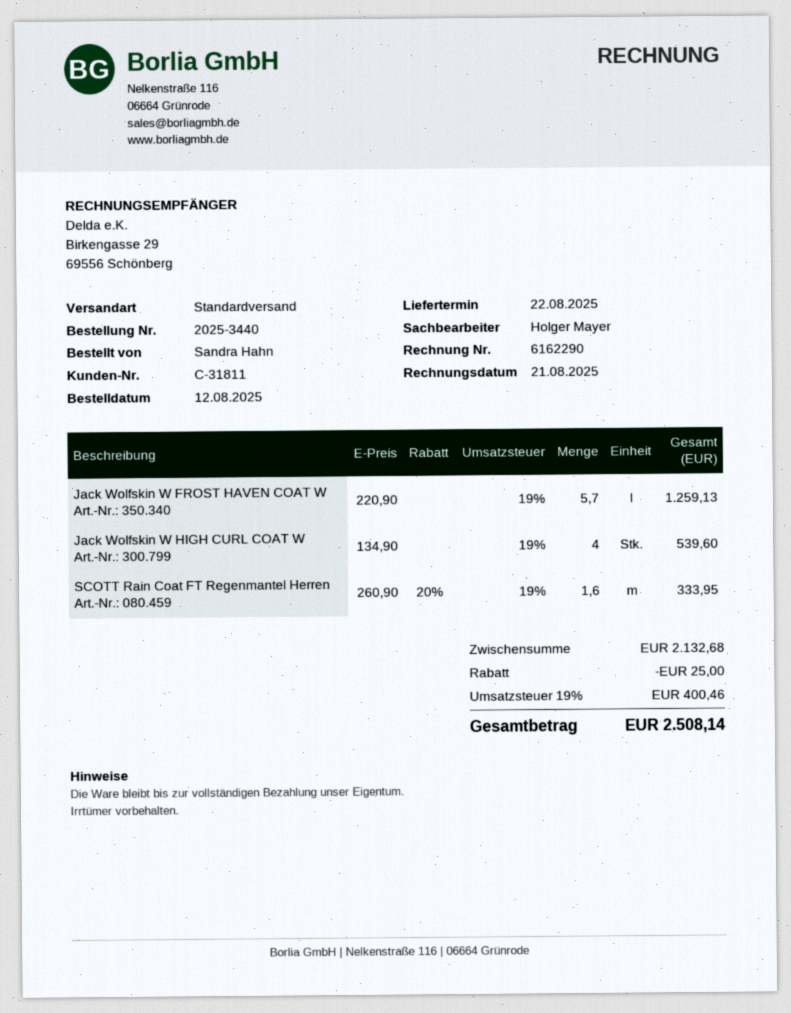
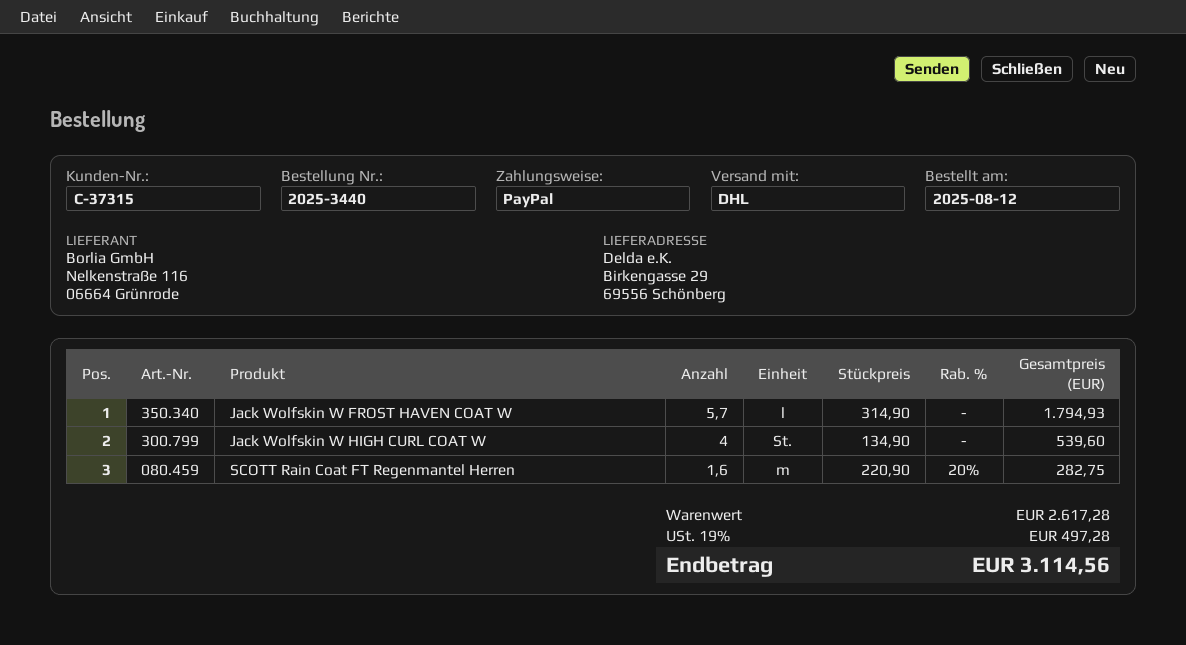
customer number: C-31811 -> C-37315
shipping method: standard -> DHL
Jack Wolfskin W FROST HAVEN COAT W: 5.7 x 220.90 = 1259.13 -> 5.7 x 314.90 = 1794.93
SCOTT Rain Coat FT Regenmantel Herren: 1.6 x 260.90 - 20% = 333.95 -> 1.6 x 220.90 - 20% = 282.75
subtotal: 2132.68 -> 2617.28
discount: 25.00 -> none
tax: 19% = 400.46 -> 19% = 497.28
total: 2508.14 -> 3114.56

